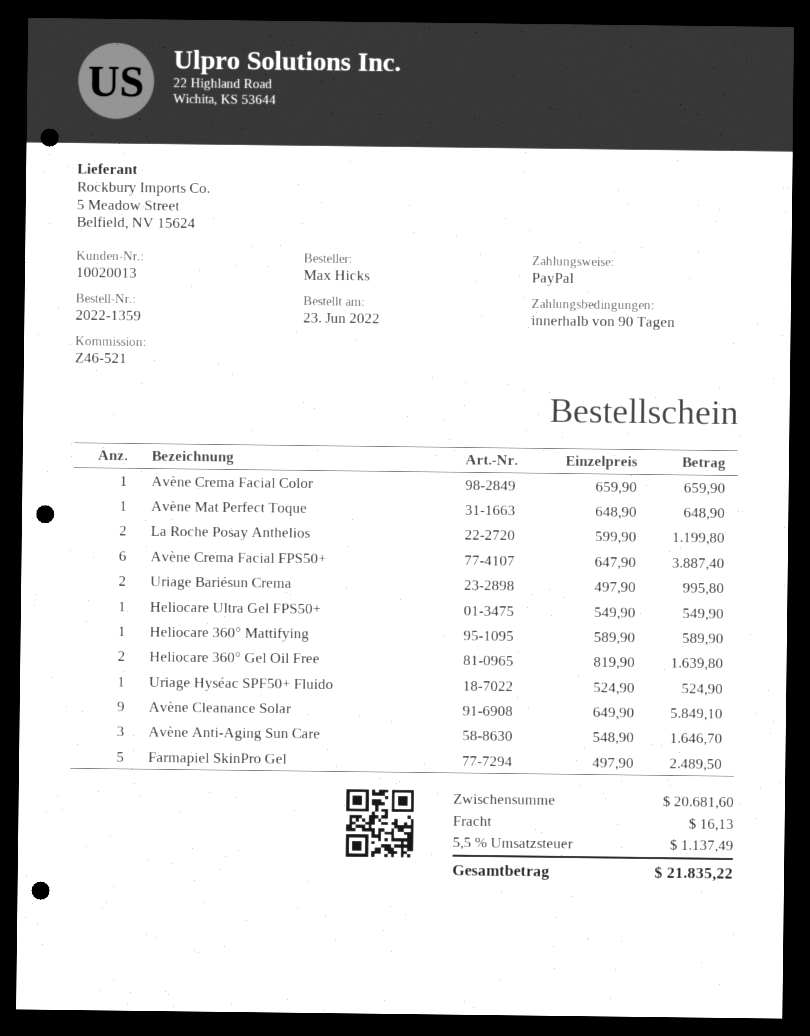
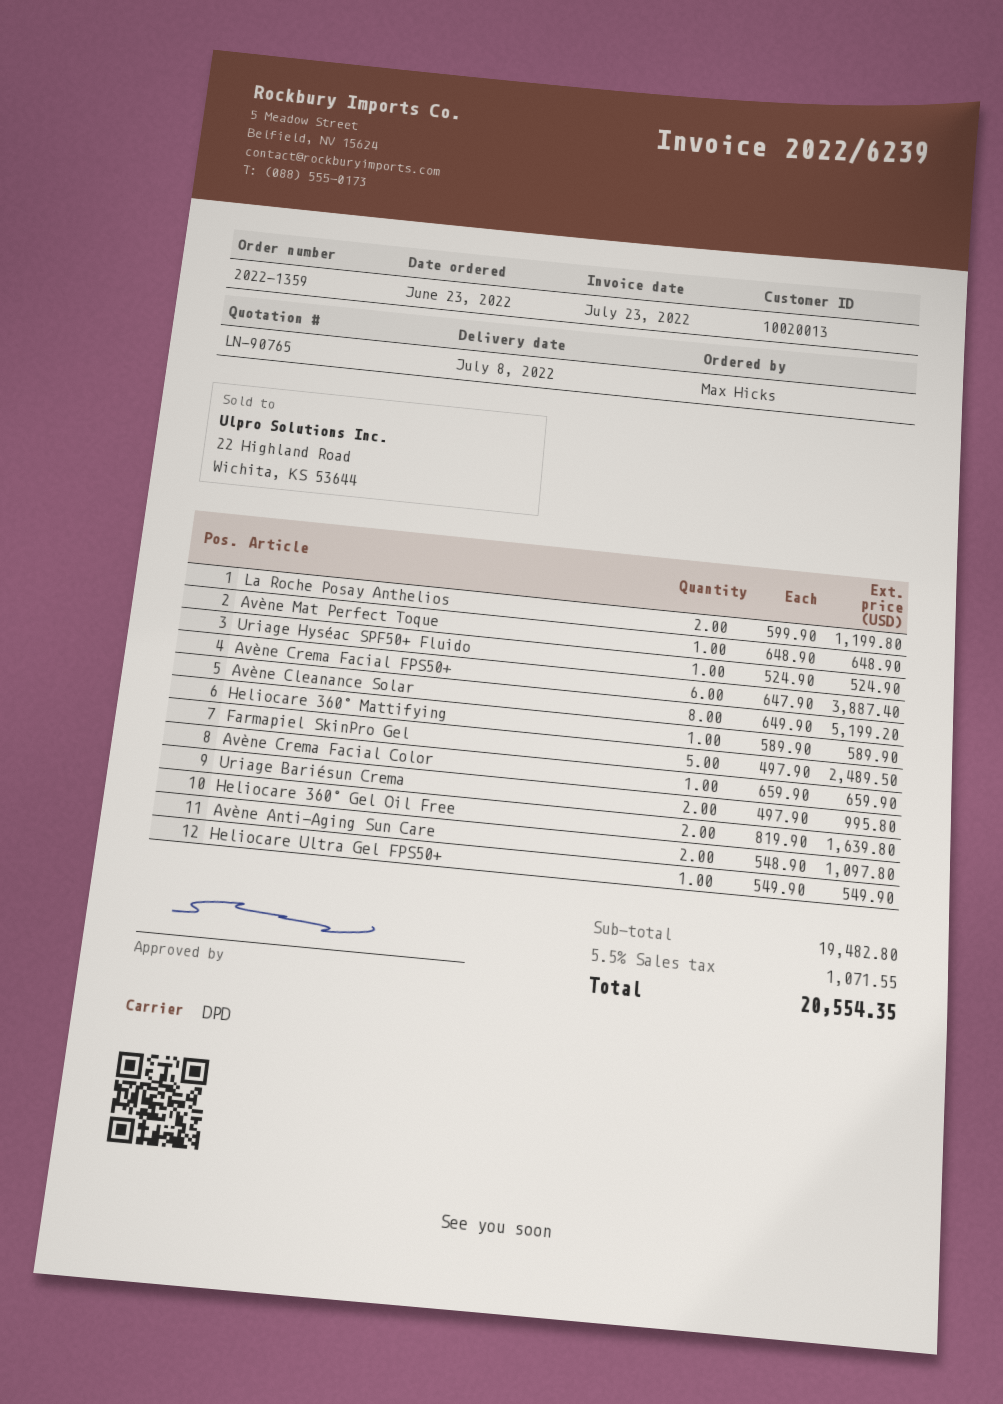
Avène Cleanance Solar: 9 x 649.90 = 5849.10 -> 8 x 649.90 = 5199.20
Avène Anti-Aging Sun Care: 3 x 548.90 = 1646.70 -> 2 x 548.90 = 1097.80
subtotal: 20681.60 -> 19482.80
shipping: 16.13 -> none
tax: 5.5% = 1137.49 -> 5.5% = 1071.55
total: 21835.22 -> 20554.35

